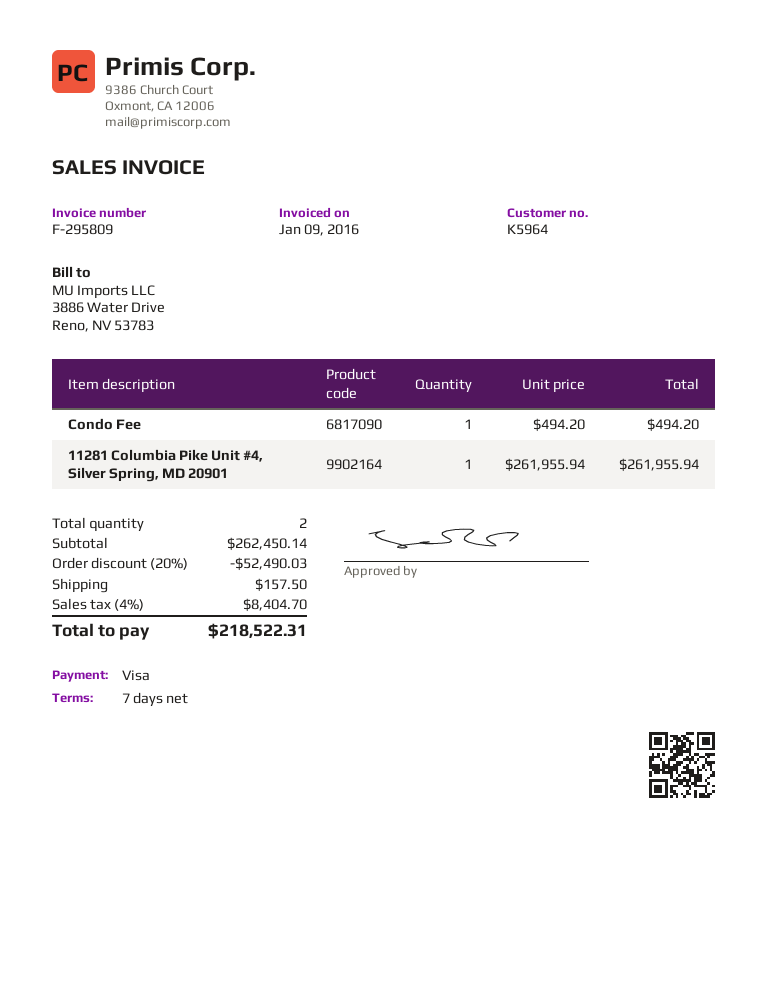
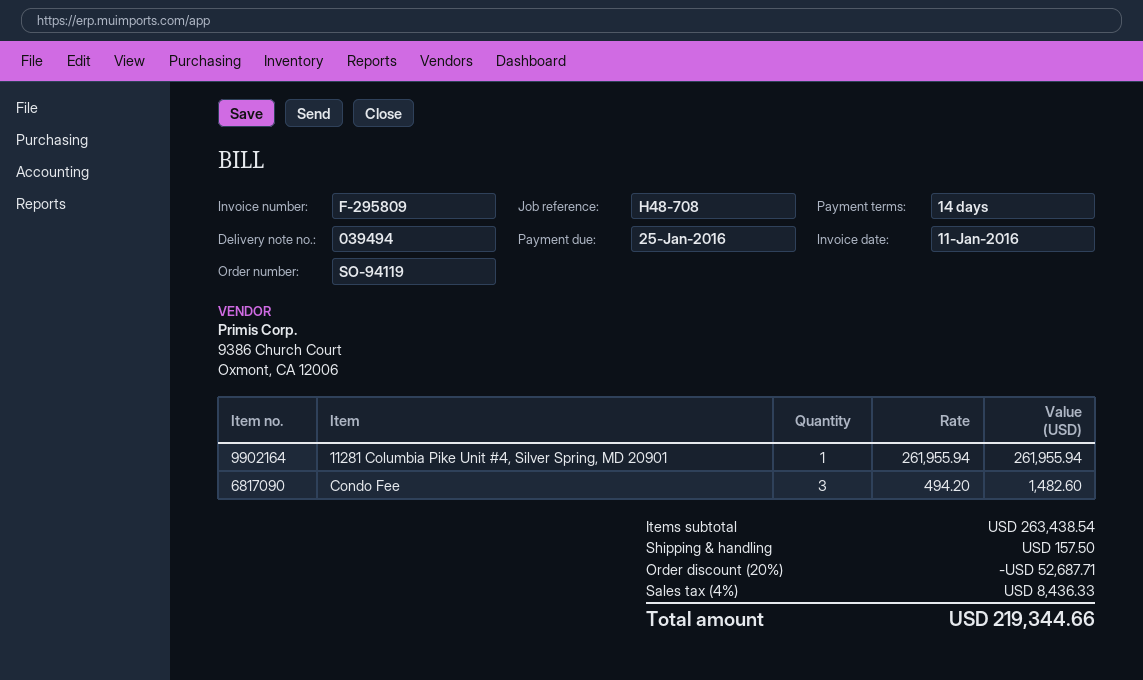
invoice date: 2016-01-09 -> 2016-01-11
payment terms: 7 days -> 14 days
Condo Fee: 1 x 494.20 = 494.20 -> 3 x 494.20 = 1482.60
subtotal: 262450.14 -> 263438.54
discount: 20% = 52490.03 -> 20% = 52687.71
tax: 4% = 8404.70 -> 4% = 8436.33
total: 218522.31 -> 219344.66

